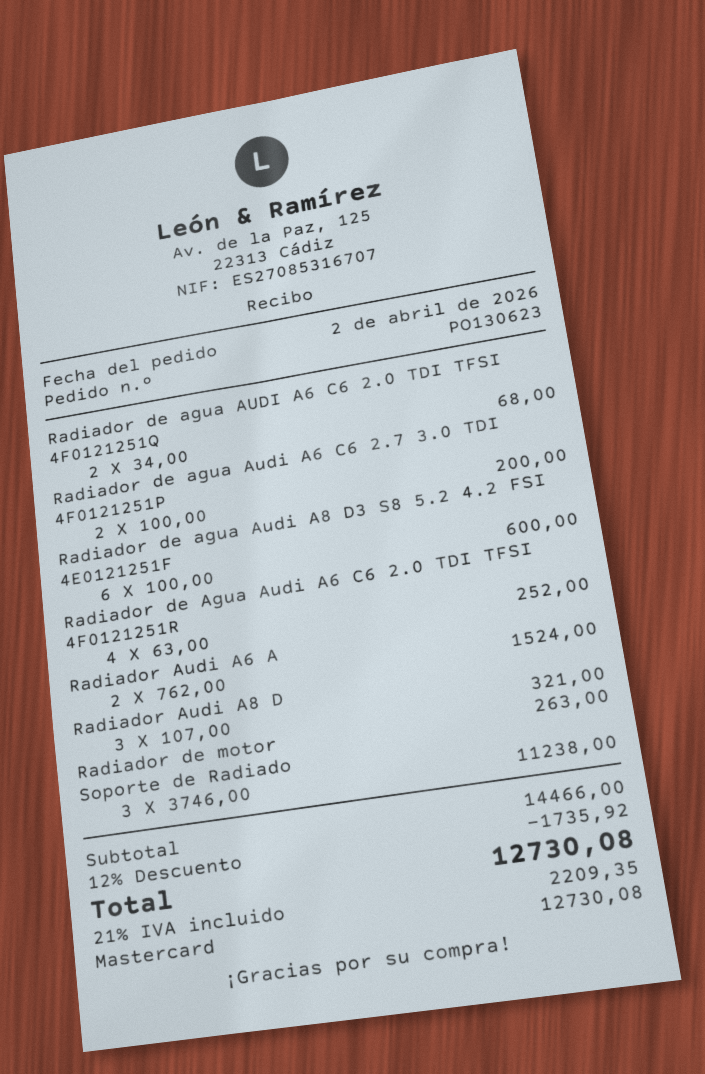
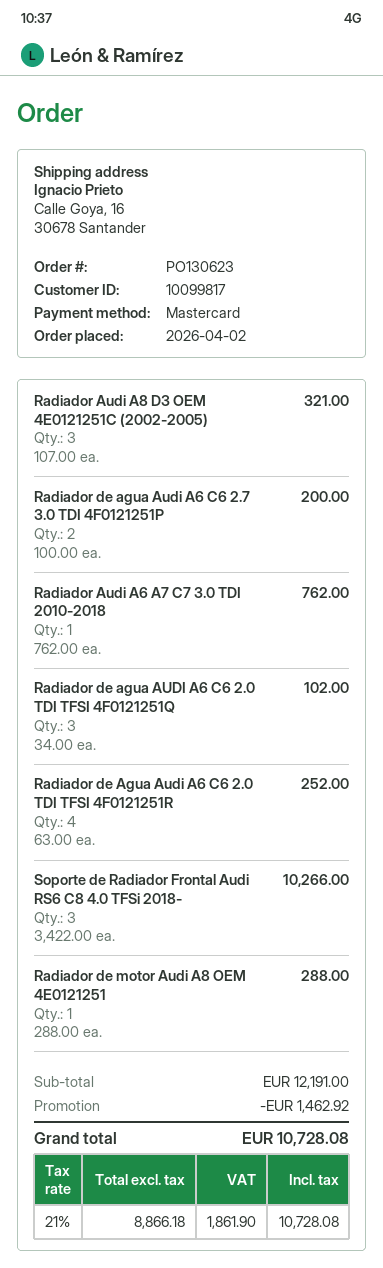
Radiador de agua AUDI A6 C6 2.0 TDI TFSI 4F0121251Q: 2 x 34.00 = 68.00 -> 3 x 34.00 = 102.00
Radiador de agua Audi A8 D3 S8 5.2 4.2 FSI 4E0121251F: 6 x 100.00 = 600.00 -> none
Radiador Audi A6 A: 2 x 762.00 = 1524.00 -> 1 x 762.00 = 762.00
Radiador de motor: 1 x 263.00 = 263.00 -> 1 x 288.00 = 288.00
Soporte de Radiado: 3 x 3746.00 = 11238.00 -> 3 x 3422.00 = 10266.00
subtotal: 14466.00 -> 12191.00
discount: 1735.92 -> 1462.92
tax: 21% = 2209.35 -> 21% = 1861.90
total: 12730.08 -> 10728.08

